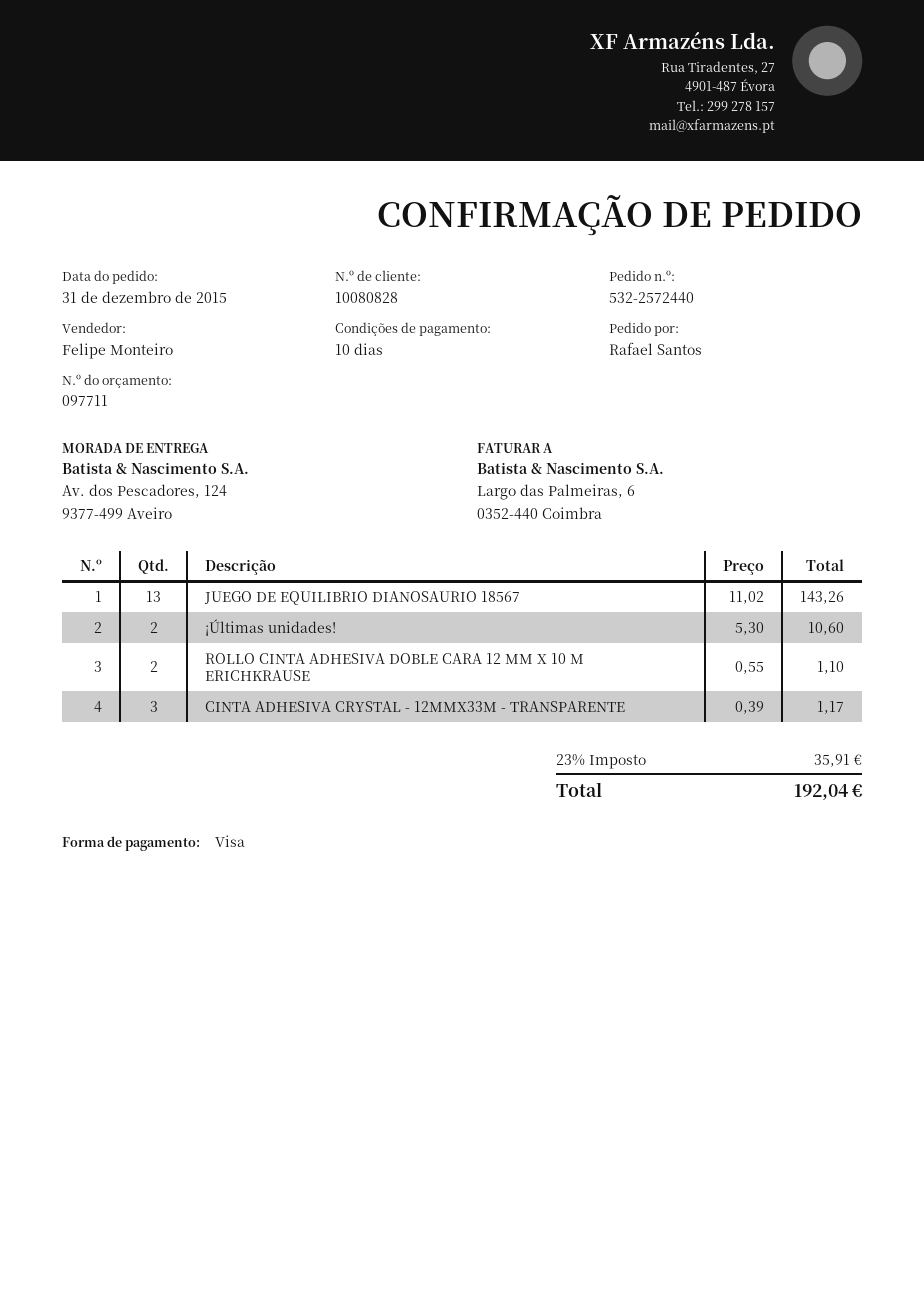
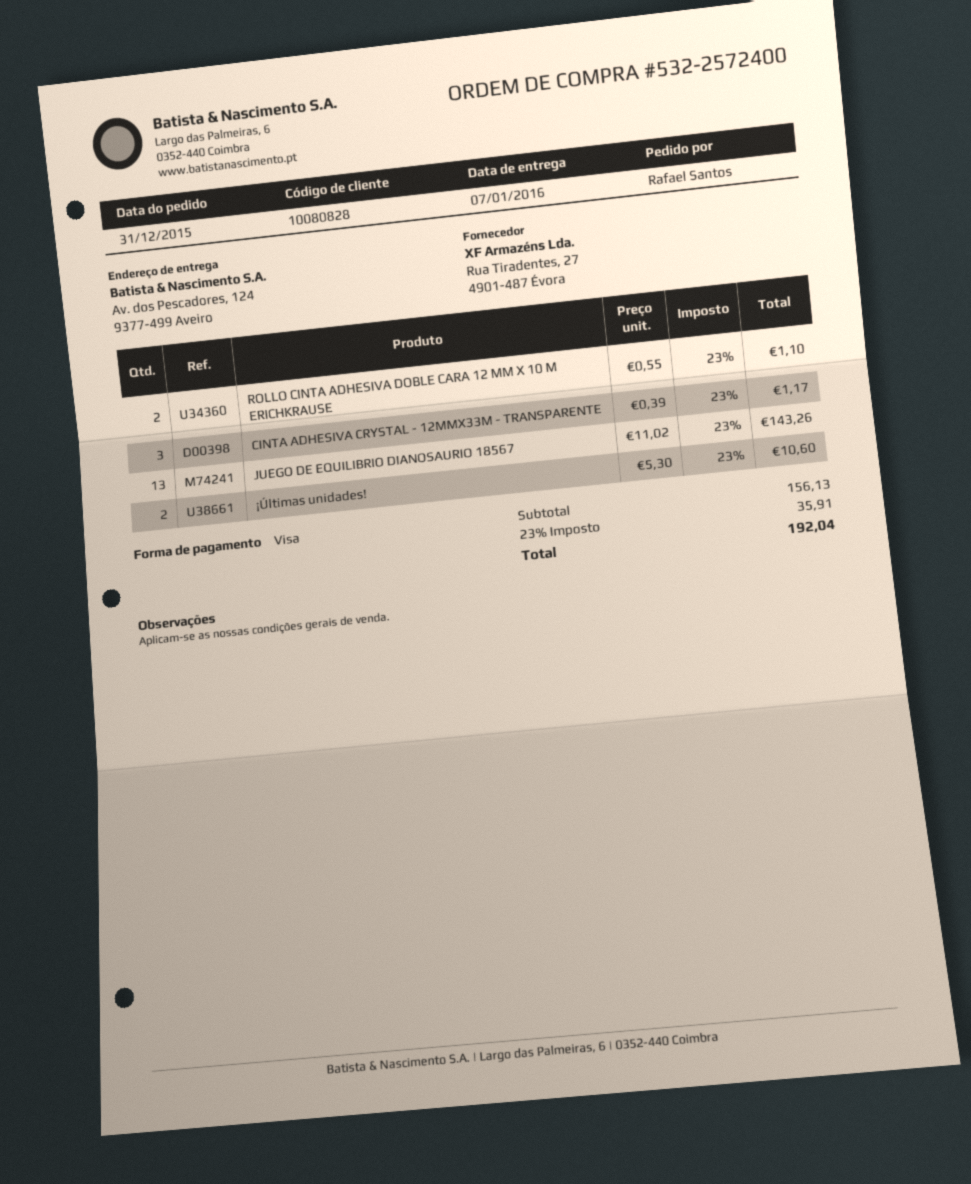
order number: 532-2572440 -> 532-2572400

